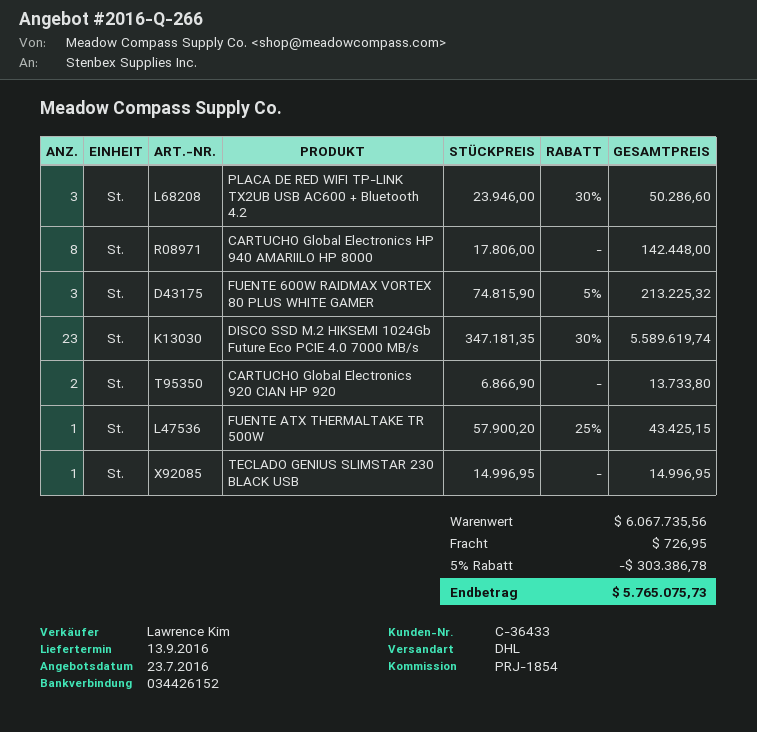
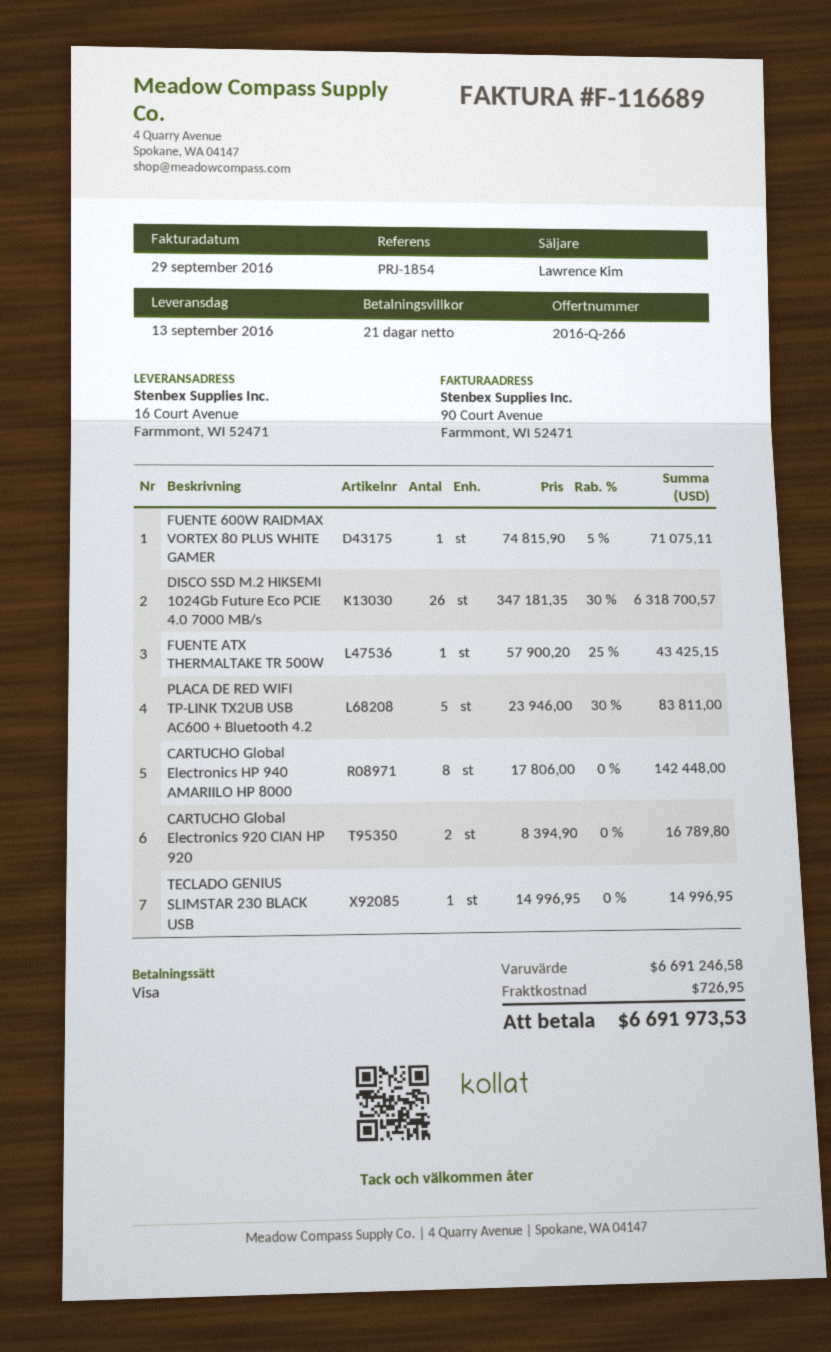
PLACA DE RED WIFI TP-LINK TX2UB USB AC600 + Bluetooth 4.2: 3 x 23946.00 - 30% = 50286.60 -> 5 x 23946.00 - 30% = 83811.00
FUENTE 600W RAIDMAX VORTEX 80 PLUS WHITE GAMER: 3 x 74815.90 - 5% = 213225.32 -> 1 x 74815.90 - 5% = 71075.11
DISCO SSD M.2 HIKSEMI 1024Gb Future Eco PCIE 4.0 7000 MB/s: 23 x 347181.35 - 30% = 5589619.74 -> 26 x 347181.35 - 30% = 6318700.57
CARTUCHO Global Electronics 920 CIAN HP 920: 2 x 6866.90 = 13733.80 -> 2 x 8394.90 = 16789.80
subtotal: 6067735.56 -> 6691246.58
discount: 5% = 303386.78 -> none
total: 5765075.73 -> 6691973.53

